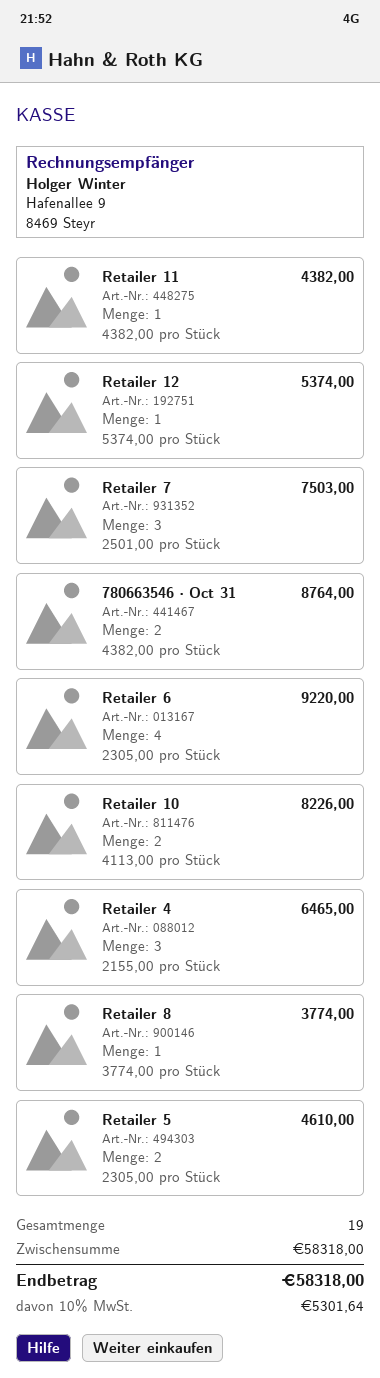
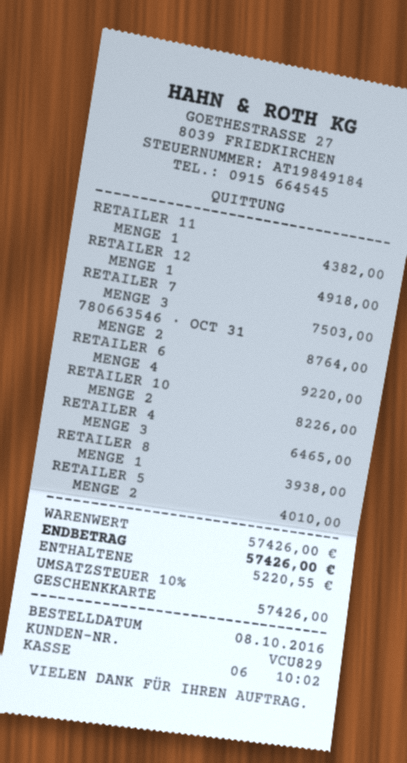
Retailer 12: 1 for 5374.00 -> 1 for 4918.00
Retailer 8: 1 for 3774.00 -> 1 for 3938.00
Retailer 5: 2 for 4610.00 -> 2 for 4010.00
subtotal: 58318.00 -> 57426.00
tax: 10% = 5301.64 -> 10% = 5220.55
total: 58318.00 -> 57426.00

